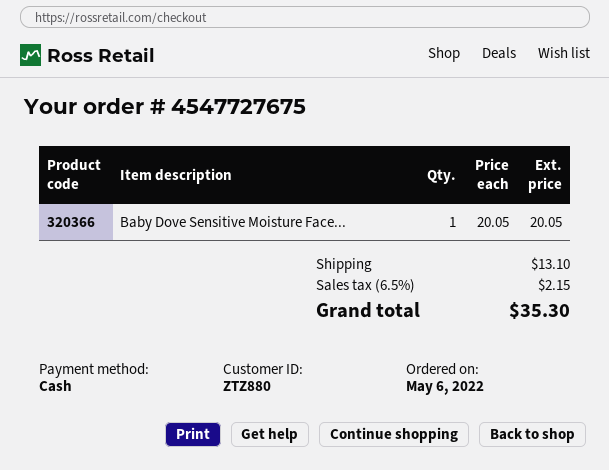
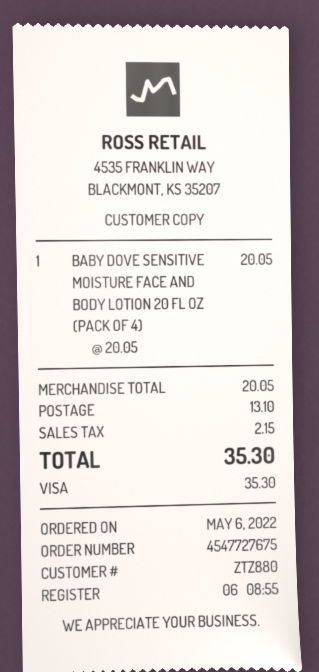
payment method: cash -> Visa

